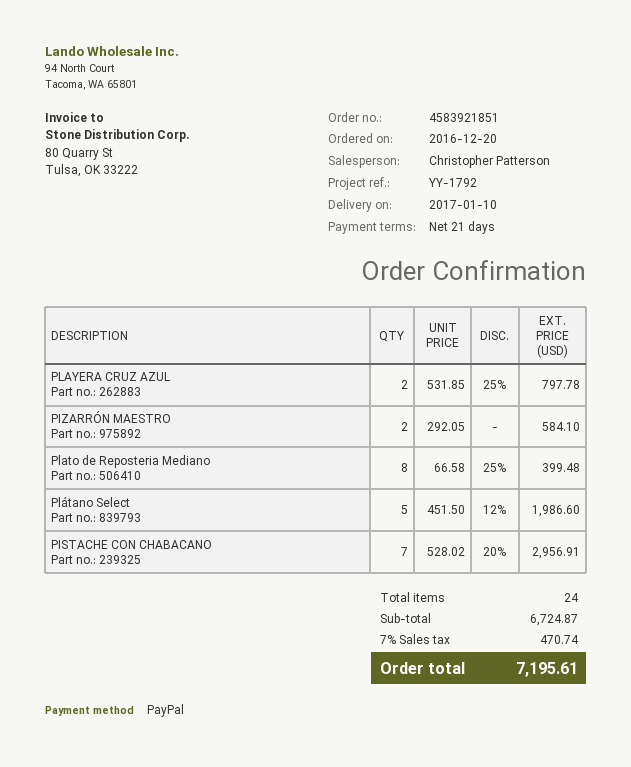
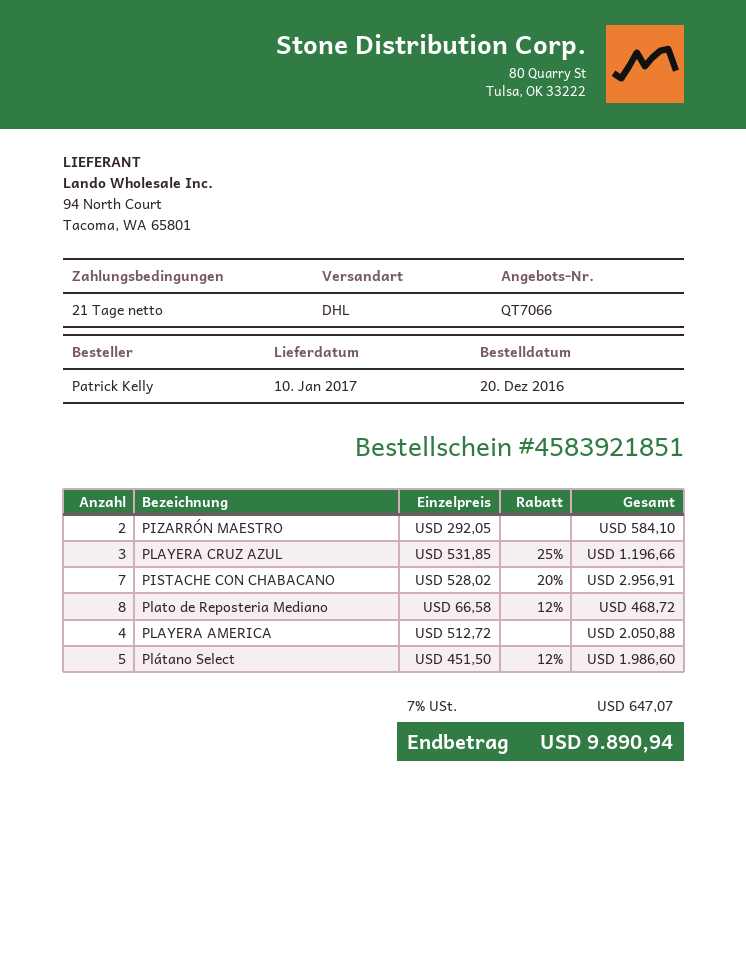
PLAYERA CRUZ AZUL: 2 x 531.85 - 25% = 797.78 -> 3 x 531.85 - 25% = 1196.66
Plato de Reposteria Mediano: 8 x 66.58 - 25% = 399.48 -> 8 x 66.58 - 12% = 468.72
PLAYERA AMERICA: none -> 4 x 512.72 = 2050.88
tax: 7% = 470.74 -> 7% = 647.07
total: 7195.61 -> 9890.94

